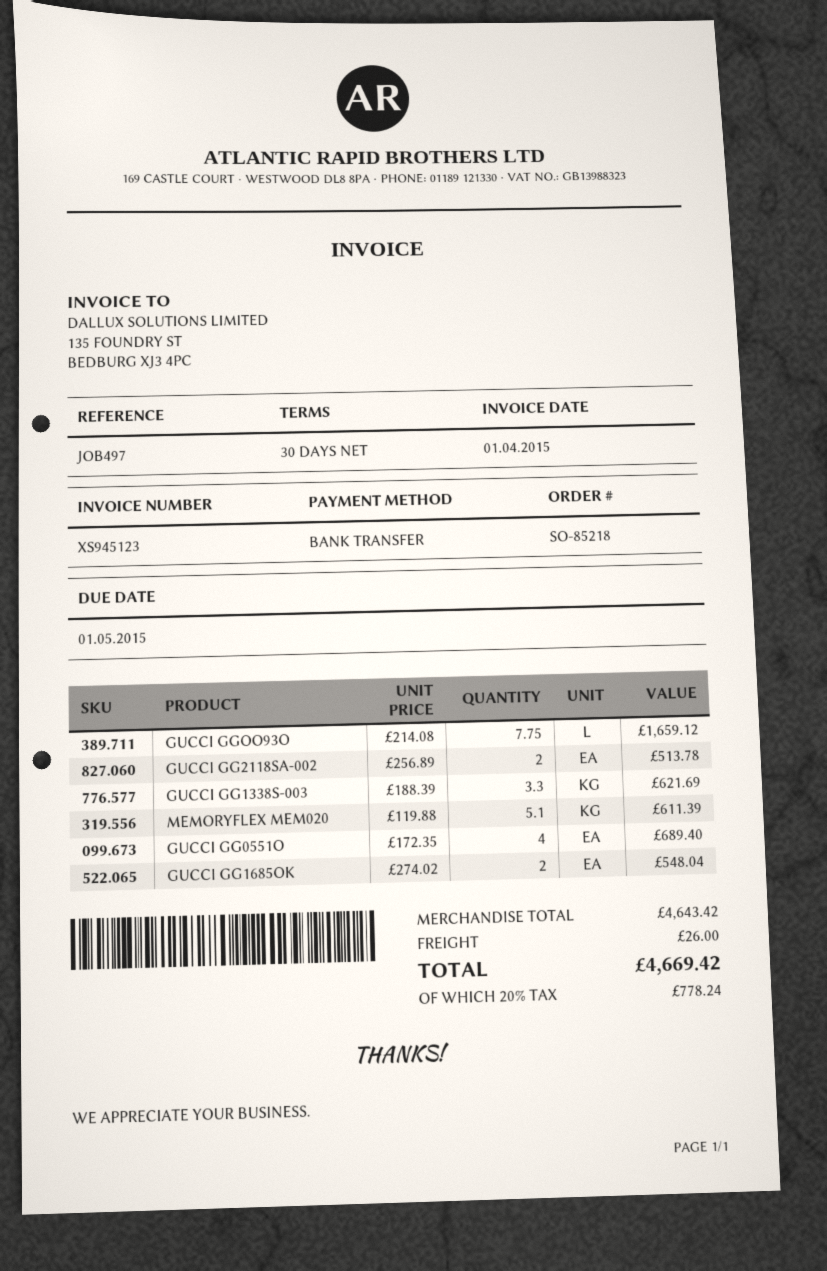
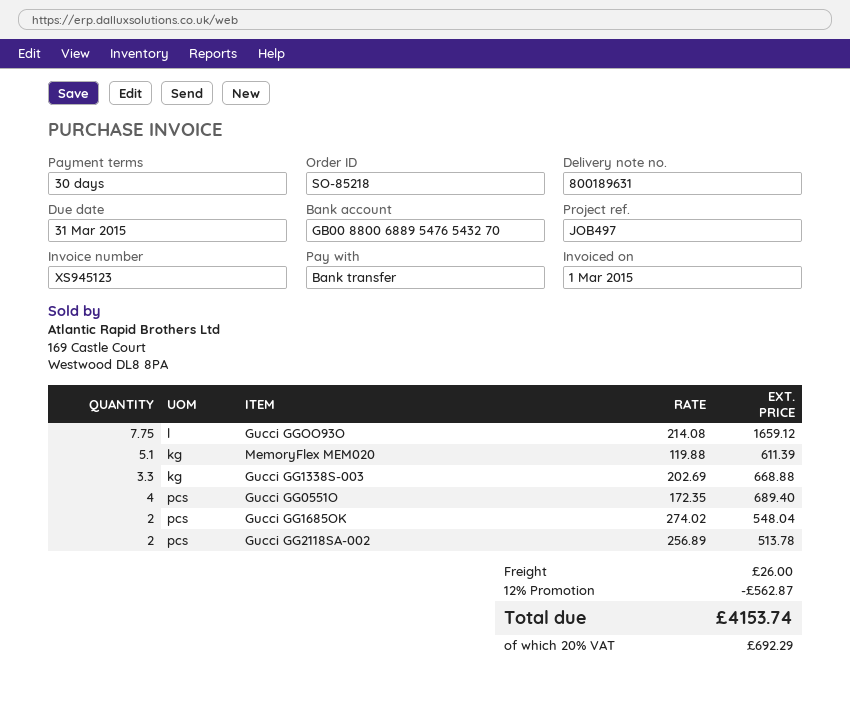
invoice date: 2015-04-01 -> 2015-03-01
due date: 2015-05-01 -> 2015-03-31
GUCCI GG1338S-003: 3.3 x 188.39 = 621.69 -> 3.3 x 202.69 = 668.88
discount: none -> 12% = 562.87
tax: 20% = 778.24 -> 20% = 692.29
total: 4669.42 -> 4153.74

